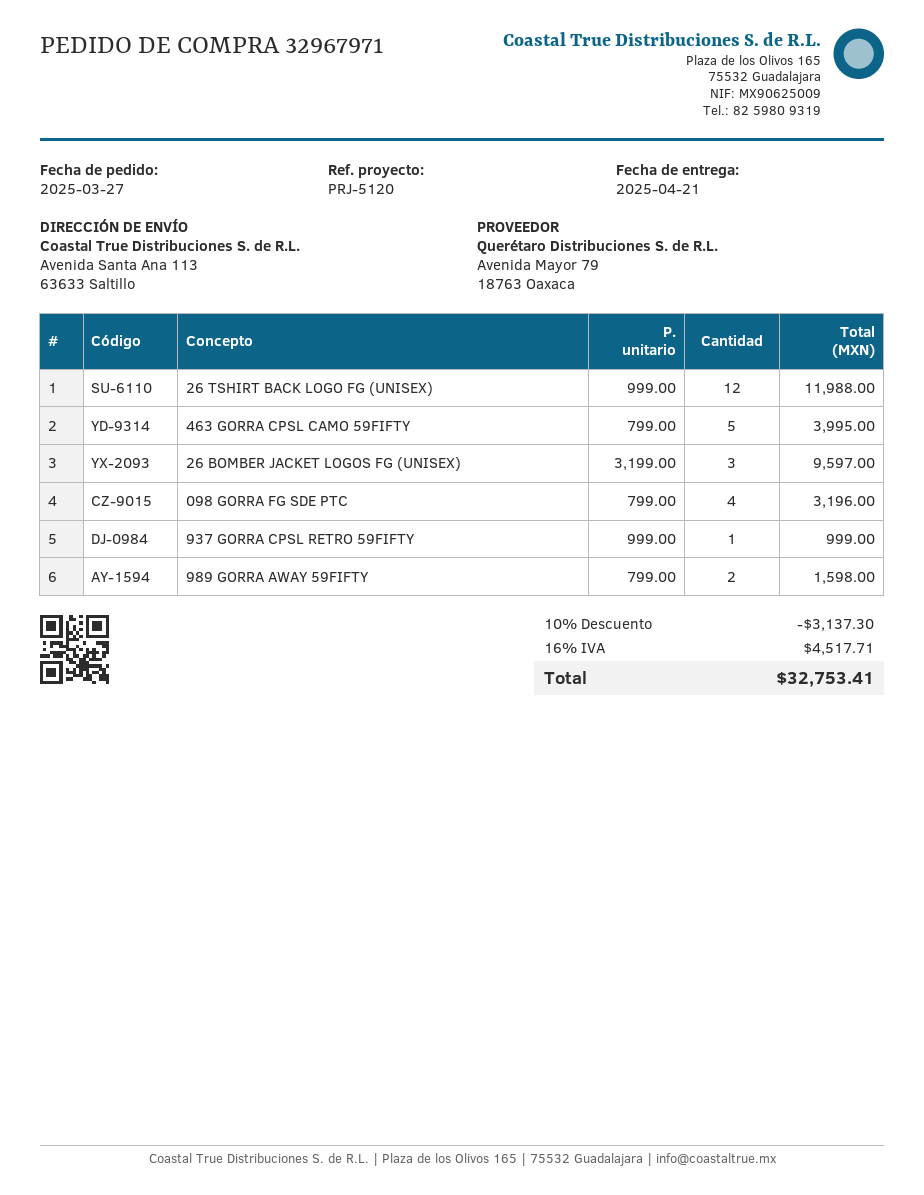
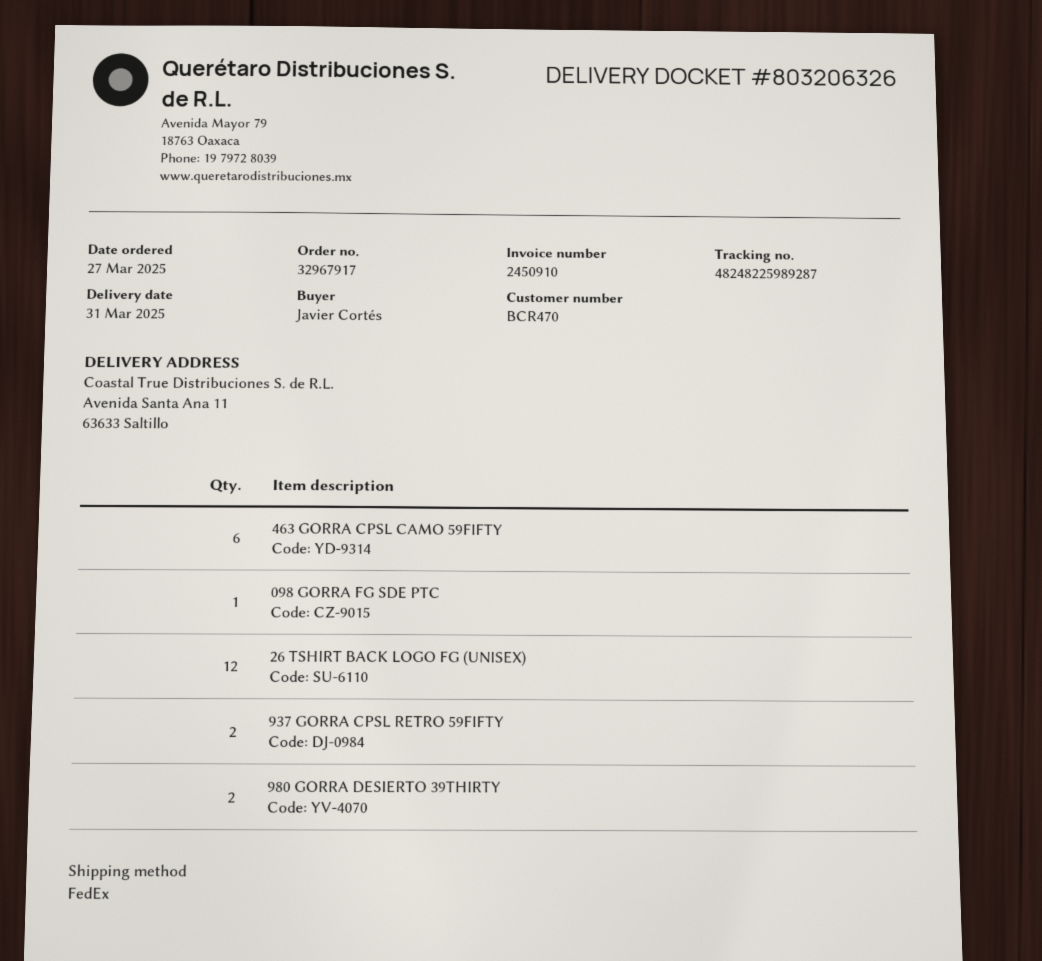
order number: 32967971 -> 32967917
delivery date: 2025-04-21 -> 2025-03-31
ship to: Avenida Santa Ana 113, 63633 Saltillo -> Avenida Santa Ana 11, 63633 Saltillo
463 GORRA CPSL CAMO 59FIFTY: 5 -> 6
26 BOMBER JACKET LOGOS FG (UNISEX): 3 -> none
098 GORRA FG SDE PTC: 4 -> 1
937 GORRA CPSL RETRO 59FIFTY: 1 -> 2
989 GORRA AWAY 59FIFTY: 2 -> none
980 GORRA DESIERTO 39THIRTY: none -> 2

